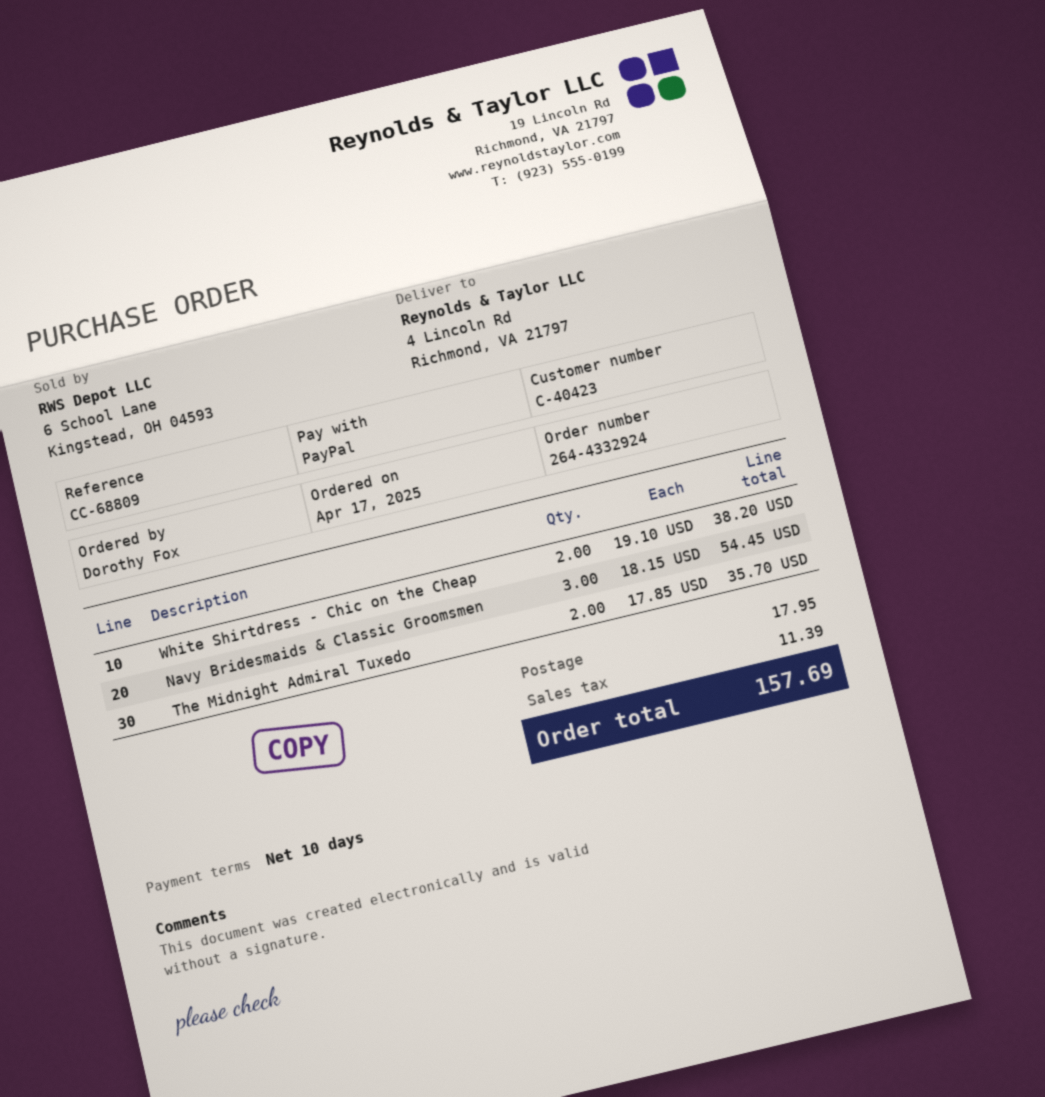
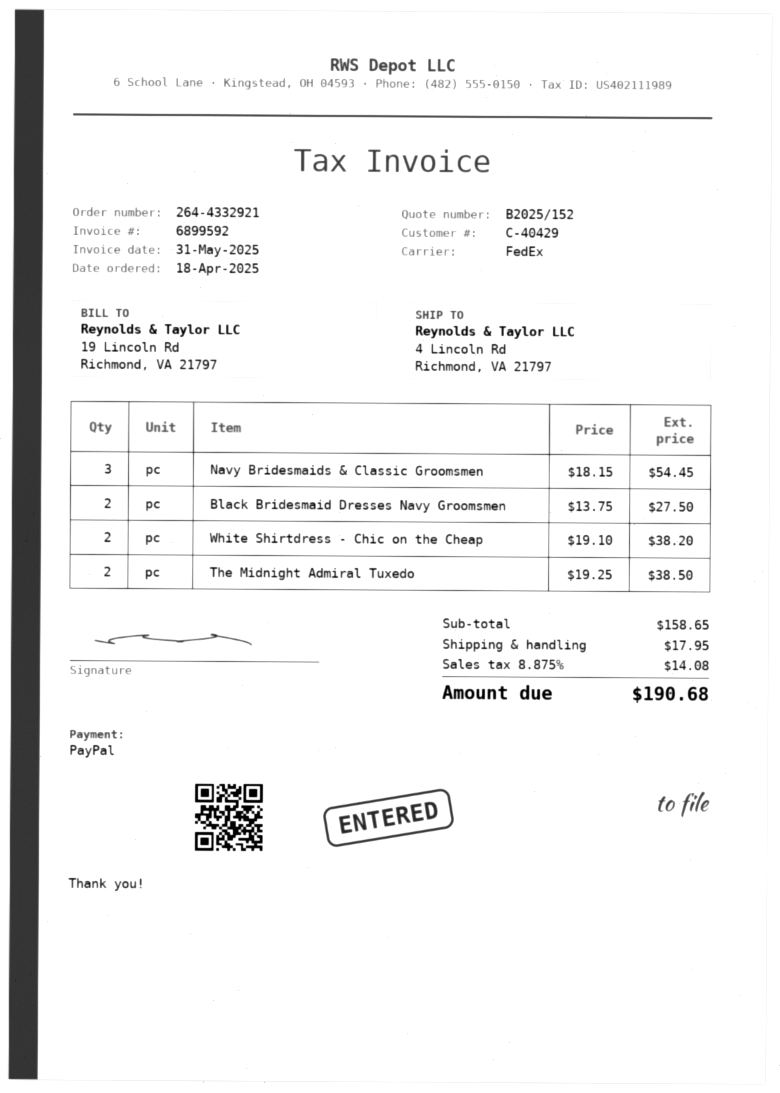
order number: 264-4332924 -> 264-4332921
order date: 2025-04-17 -> 2025-04-18
customer number: C-40423 -> C-40429
The Midnight Admiral Tuxedo: 2 x 17.85 = 35.70 -> 2 x 19.25 = 38.50
Black Bridesmaid Dresses Navy Groomsmen: none -> 2 x 13.75 = 27.50
tax: 11.39 -> 14.08
total: 157.69 -> 190.68

